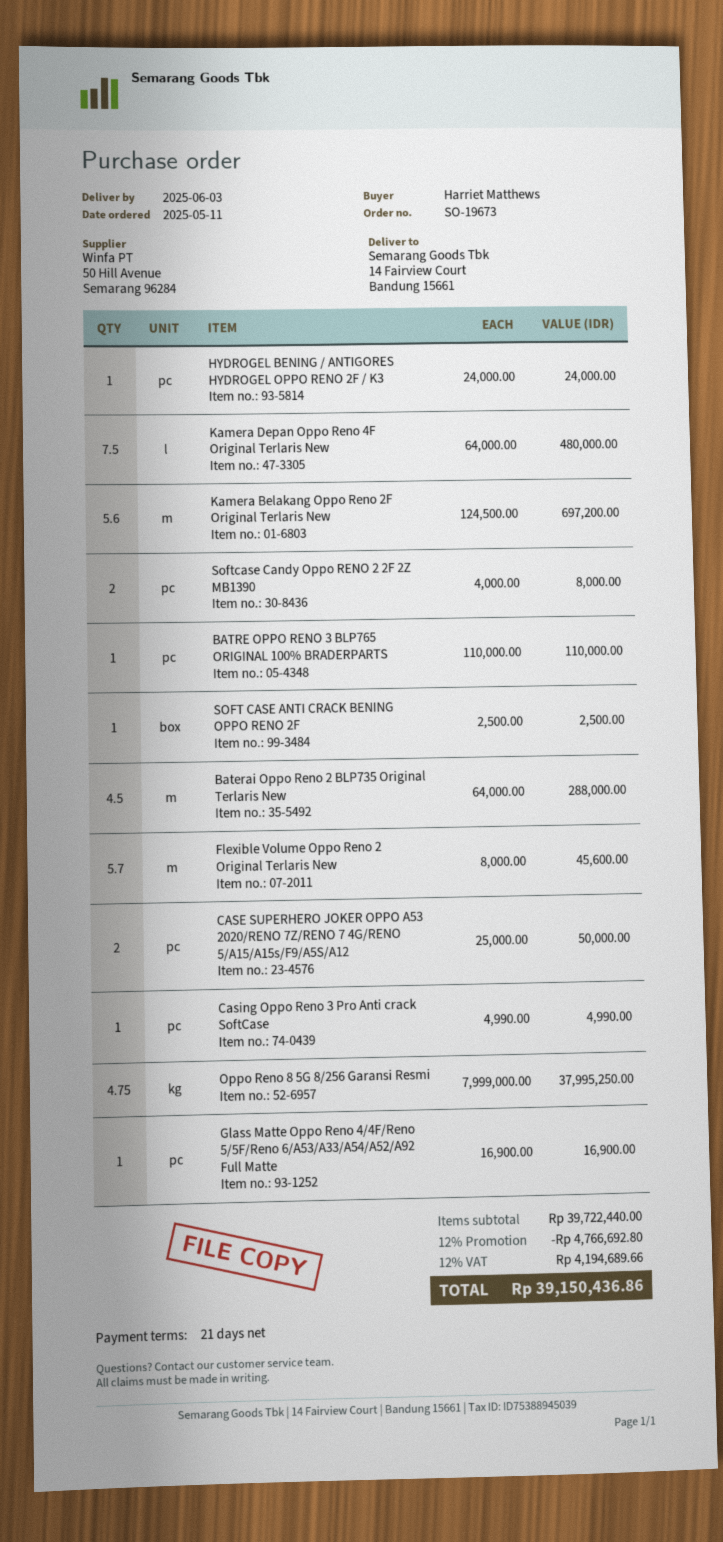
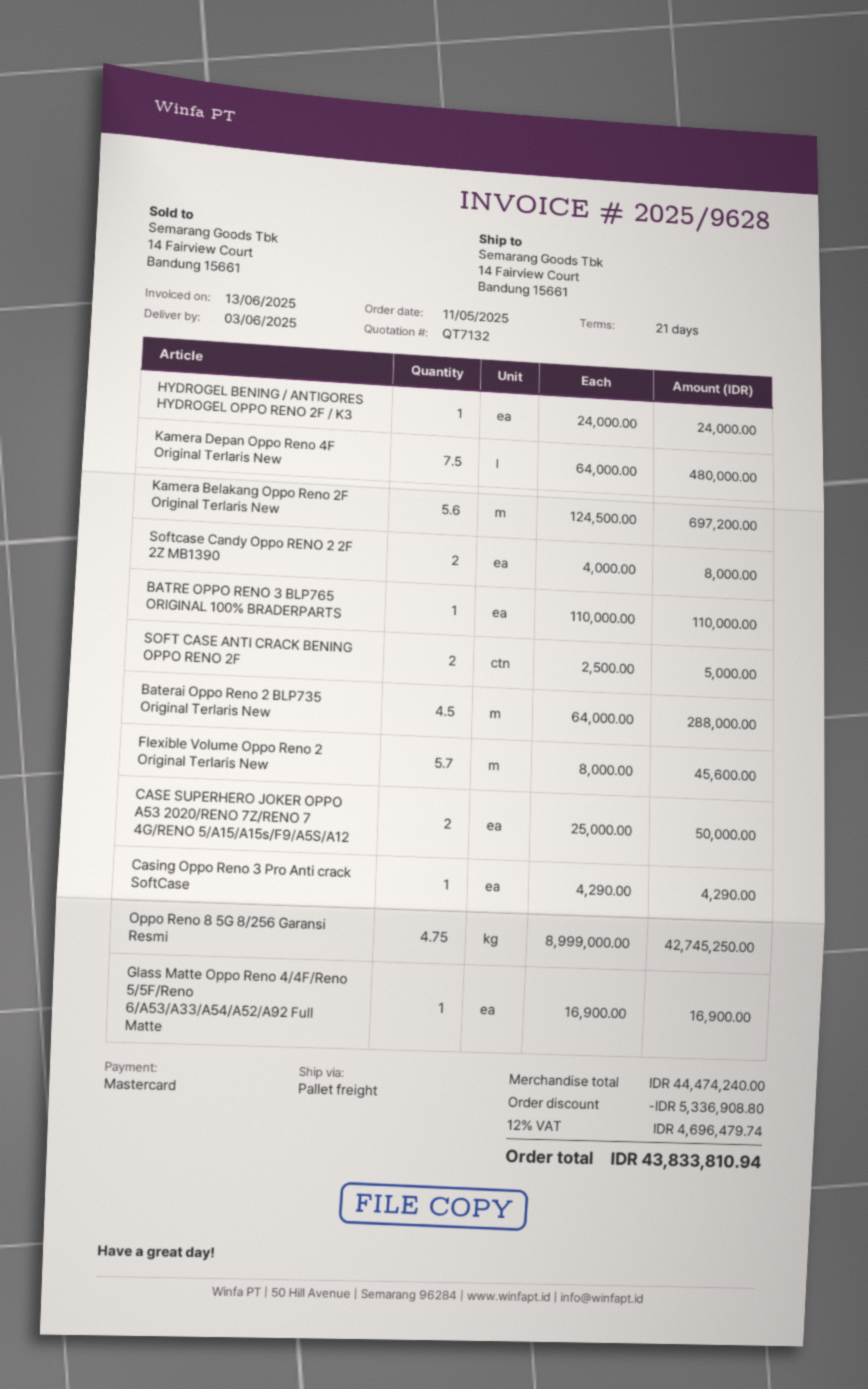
SOFT CASE ANTI CRACK BENING OPPO RENO 2F: 1 x 2500.00 = 2500.00 -> 2 x 2500.00 = 5000.00
Casing Oppo Reno 3 Pro Anti crack SoftCase: 1 x 4990.00 = 4990.00 -> 1 x 4290.00 = 4290.00
Oppo Reno 8 5G 8/256 Garansi Resmi: 4.75 x 7999000.00 = 37995250.00 -> 4.75 x 8999000.00 = 42745250.00
subtotal: 39722440.00 -> 44474240.00
discount: 4766692.80 -> 5336908.80
tax: 12% = 4194689.66 -> 12% = 4696479.74
total: 39150436.86 -> 43833810.94

